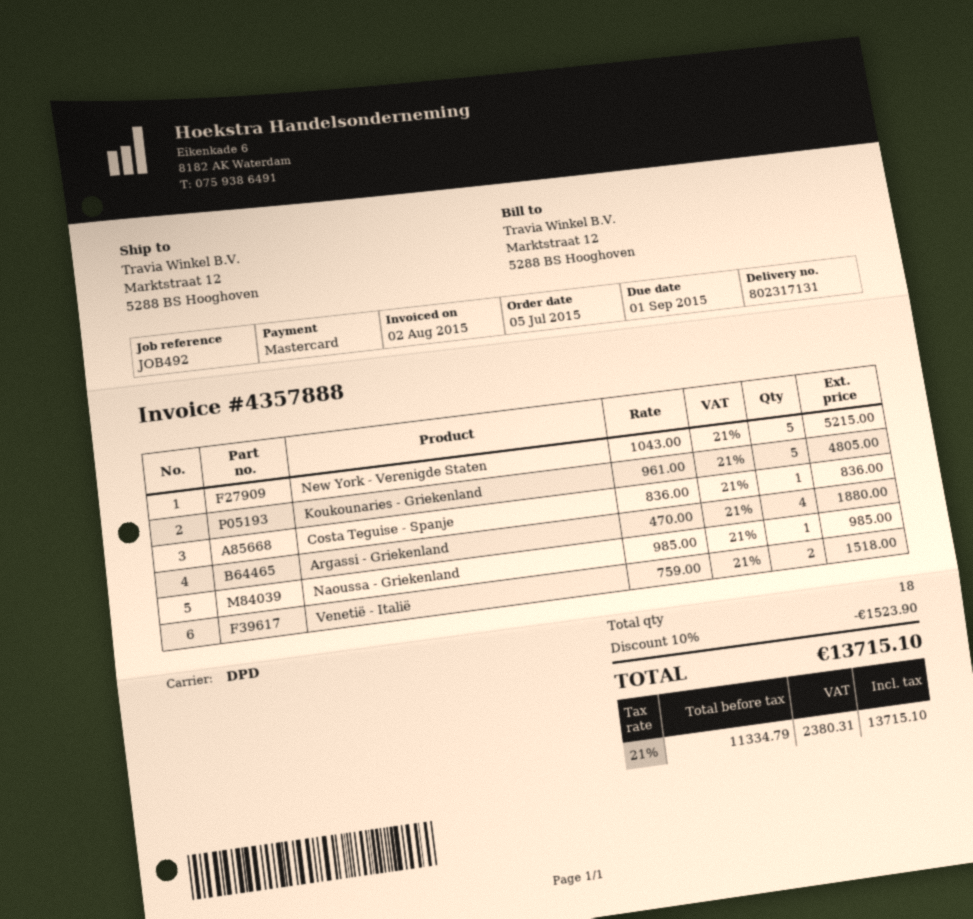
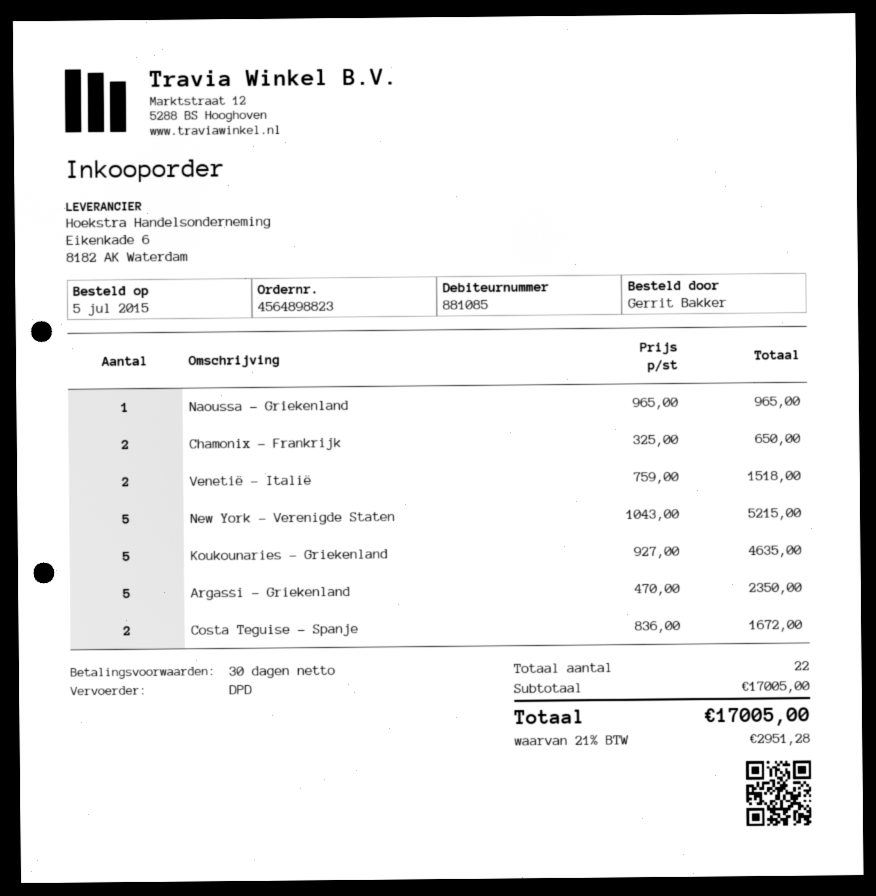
Koukounaries - Griekenland: 5 x 961.00 = 4805.00 -> 5 x 927.00 = 4635.00
Costa Teguise - Spanje: 1 x 836.00 = 836.00 -> 2 x 836.00 = 1672.00
Argassi - Griekenland: 4 x 470.00 = 1880.00 -> 5 x 470.00 = 2350.00
Naoussa - Griekenland: 1 x 985.00 = 985.00 -> 1 x 965.00 = 965.00
Chamonix - Frankrijk: none -> 2 x 325.00 = 650.00
total quantity: 18 -> 22
discount: 10% = 1523.90 -> none
tax: 21% = 2380.31 -> 21% = 2951.28
total: 13715.10 -> 17005.00

